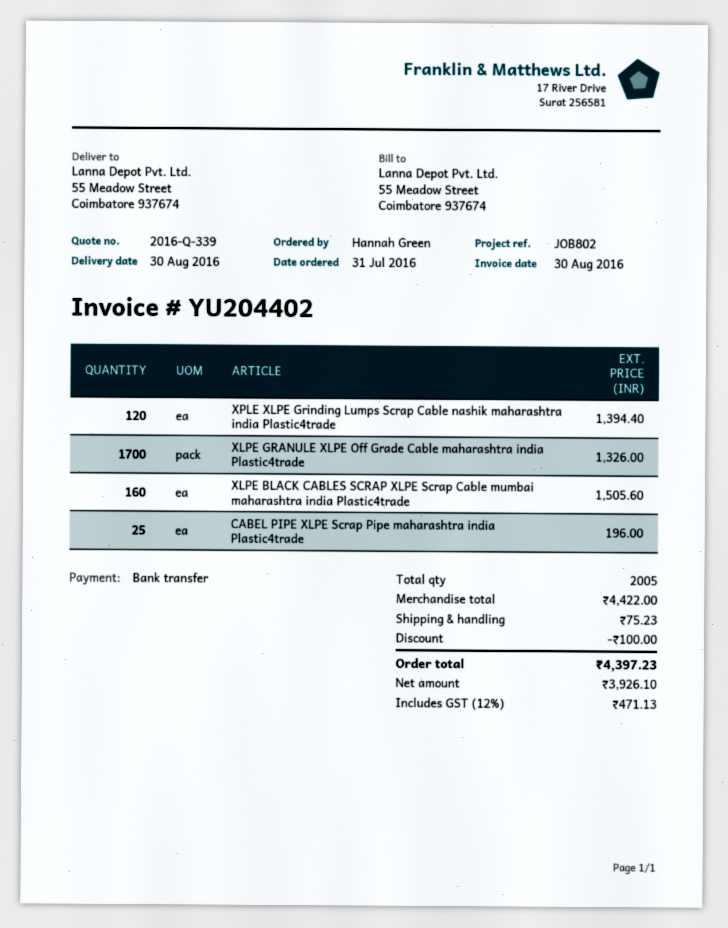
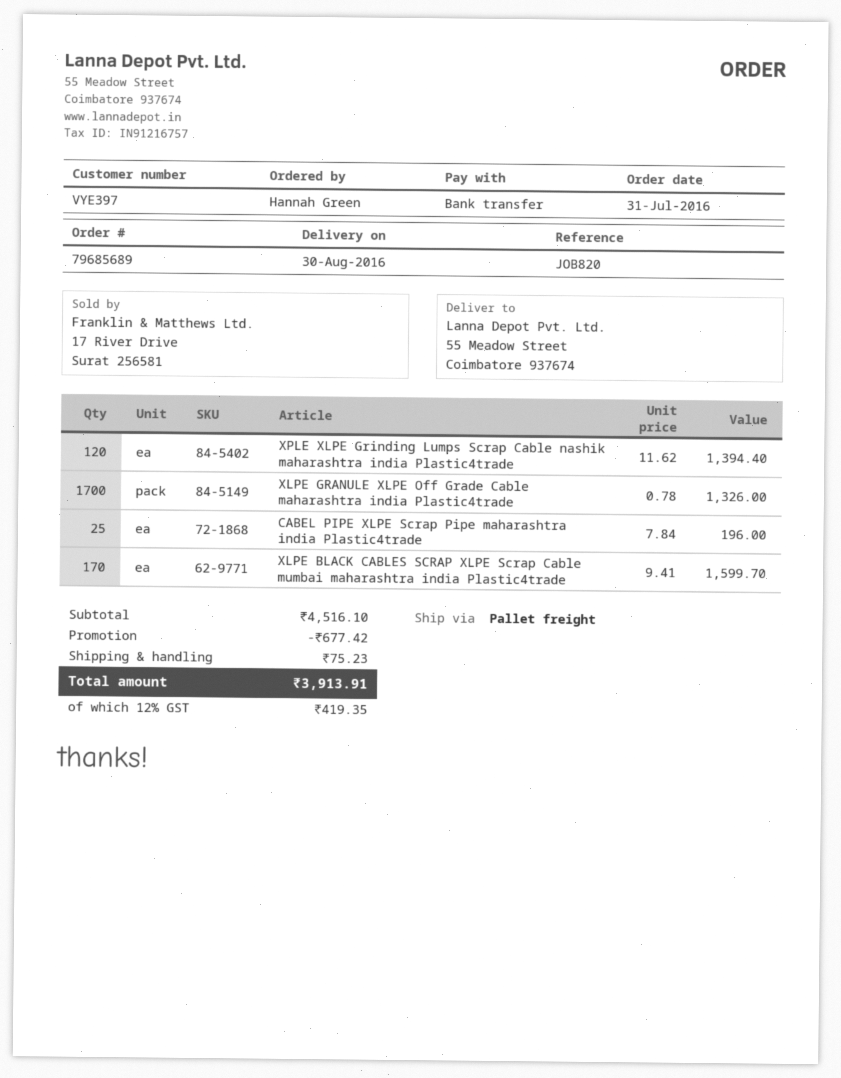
reference: JOB802 -> JOB820
XLPE BLACK CABLES SCRAP XLPE Scrap Cable mumbai maharashtra india Plastic4trade: 160 for 1505.60 -> 170 for 1599.70
subtotal: 4422.00 -> 4516.10
discount: 100.00 -> 677.42
tax: 12% = 471.13 -> 12% = 419.35
total: 4397.23 -> 3913.91

